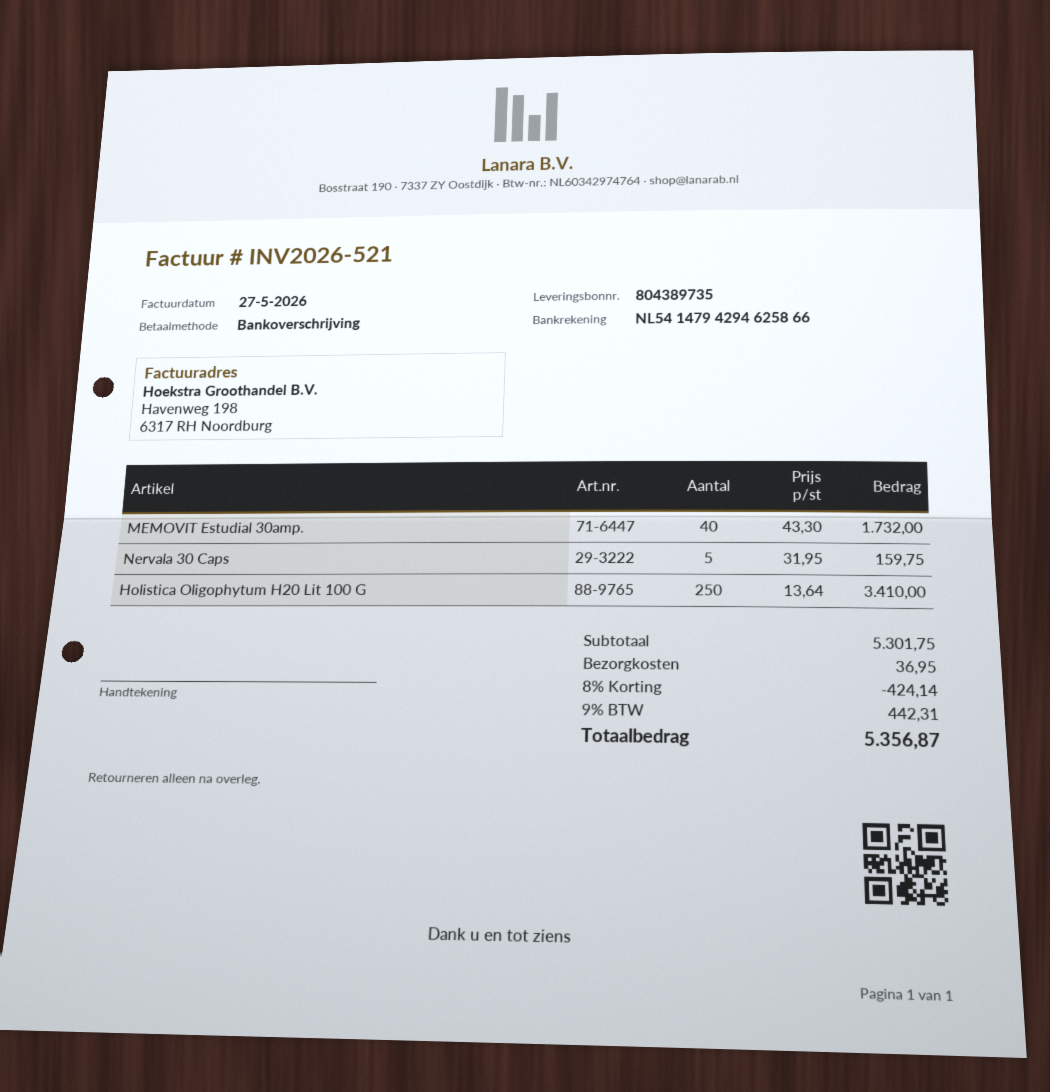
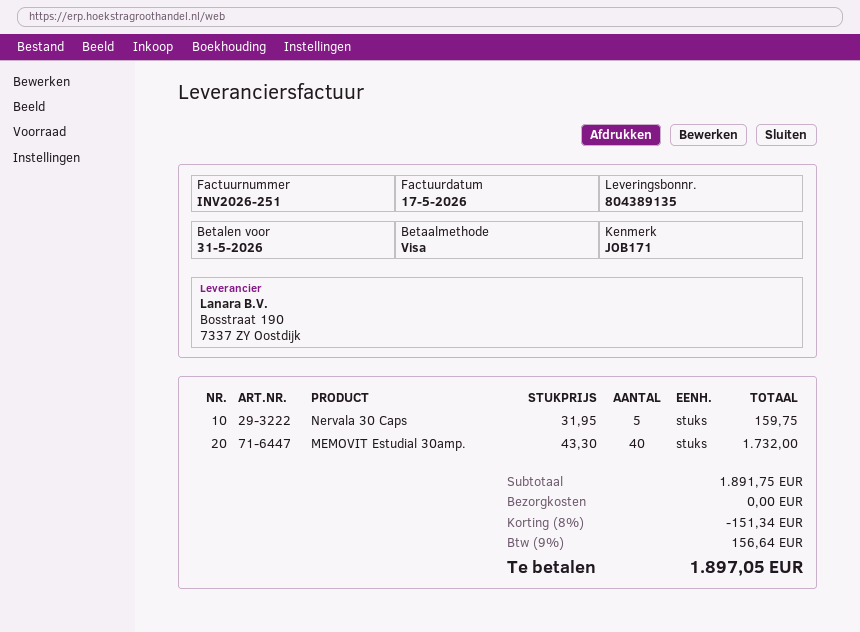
delivery note number: 804389735 -> 804389135
invoice number: INV2026-521 -> INV2026-251
invoice date: 2026-05-27 -> 2026-05-17
payment method: bank transfer -> Visa
Holistica Oligophytum H20 Lit 100 G: 250 x 13.64 = 3410.00 -> none
subtotal: 5301.75 -> 1891.75
discount: 8% = 424.14 -> 8% = 151.34
shipping: 36.95 -> 0.00
tax: 9% = 442.31 -> 9% = 156.64
total: 5356.87 -> 1897.05

